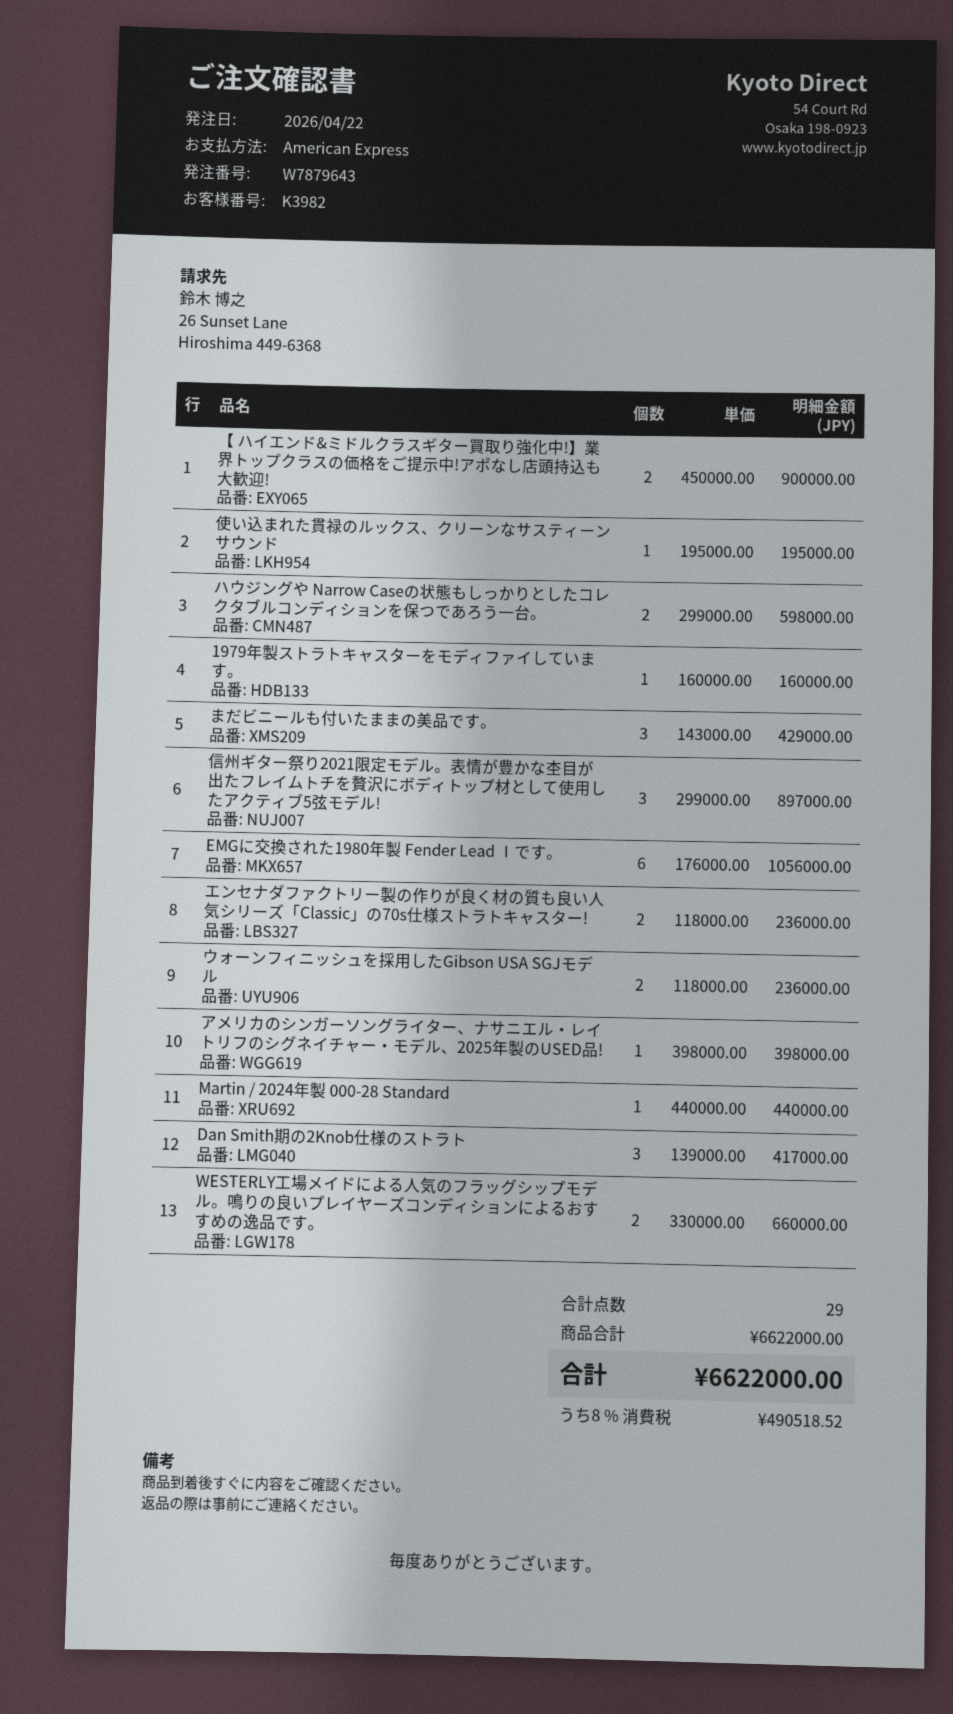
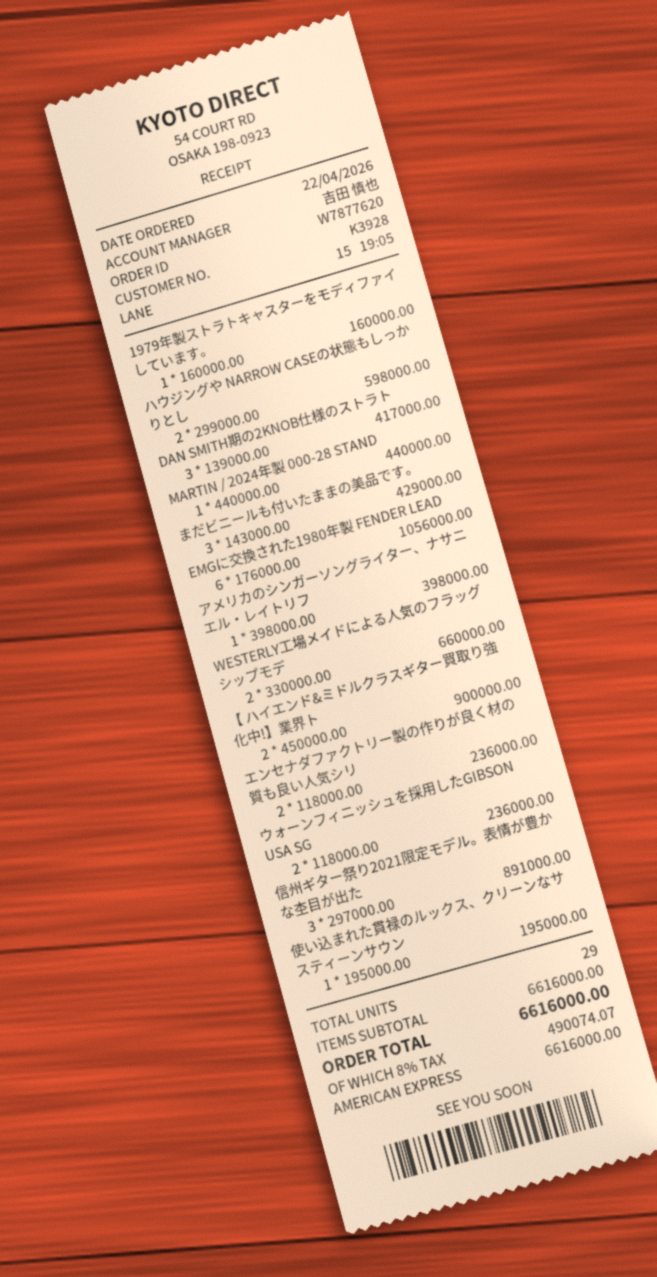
order number: W7879643 -> W7877620
customer number: K3982 -> K3928
信州ギター祭り2021限定モデル。表情が豊かな杢目が出たフレイムトチを贅沢にボディトップ材として使用したアクティブ5弦モデル!: 3 x 299000.00 = 897000.00 -> 3 x 297000.00 = 891000.00
subtotal: 6622000.00 -> 6616000.00
tax: 8% = 490518.52 -> 8% = 490074.07
total: 6622000.00 -> 6616000.00

